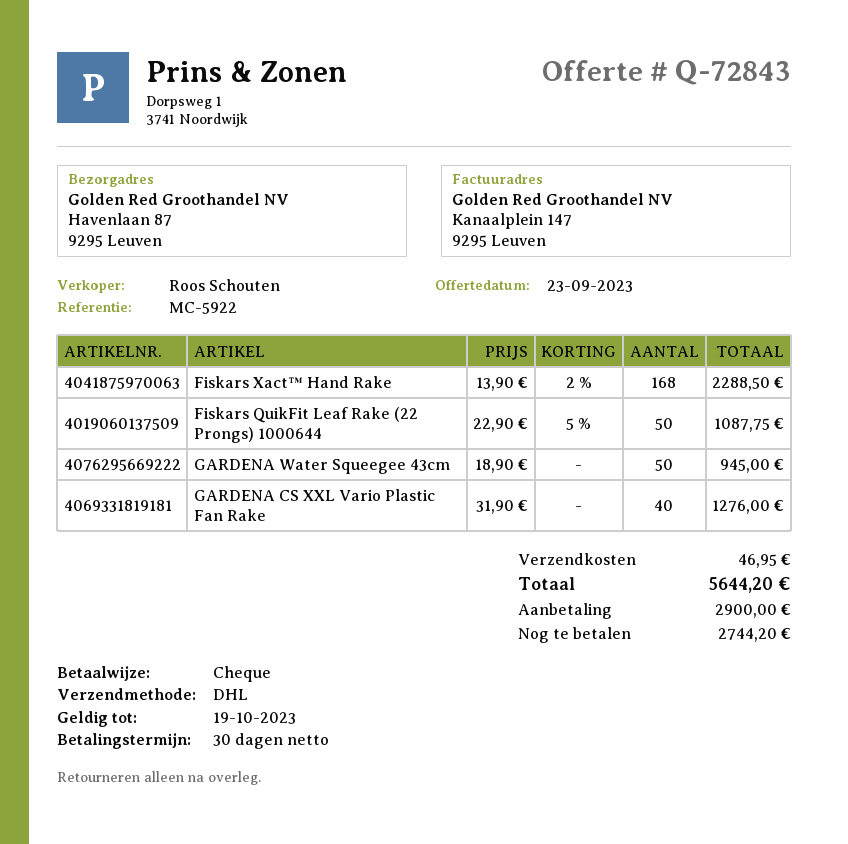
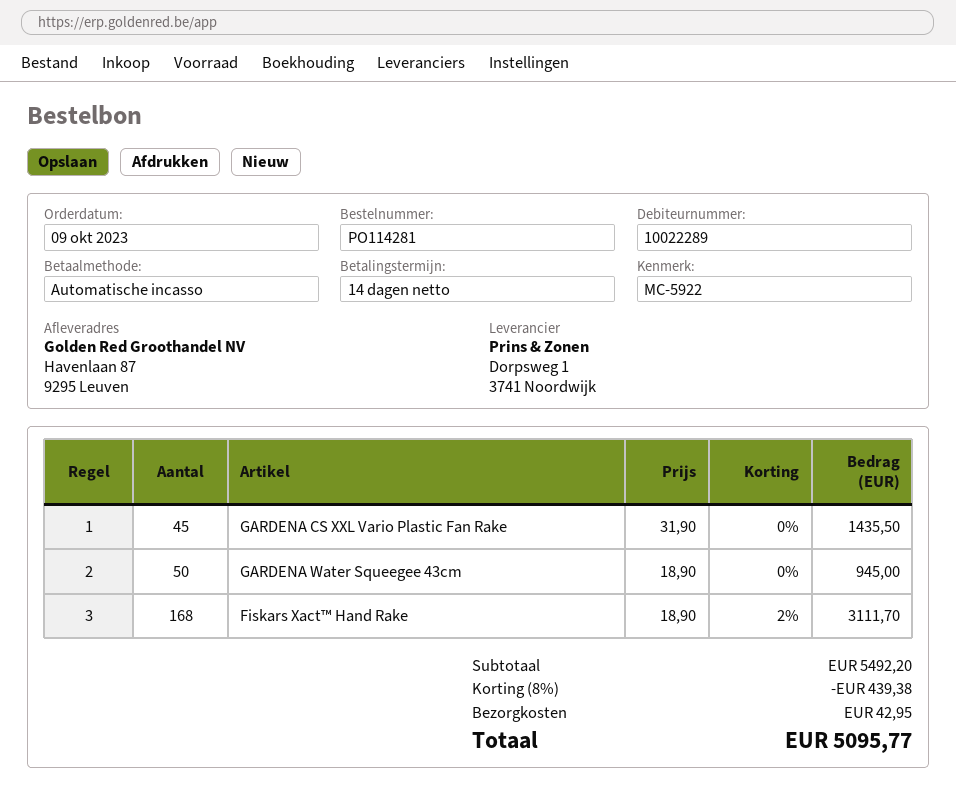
payment terms: 30 days -> 14 days
payment method: cheque -> direct debit
Fiskars Xact™ Hand Rake: 168 x 13.90 - 2% = 2288.50 -> 168 x 18.90 - 2% = 3111.70
Fiskars QuikFit Leaf Rake (22 Prongs) 1000644: 50 x 22.90 - 5% = 1087.75 -> none
GARDENA CS XXL Vario Plastic Fan Rake: 40 x 31.90 = 1276.00 -> 45 x 31.90 = 1435.50
discount: none -> 8% = 439.38
shipping: 46.95 -> 42.95
total: 5644.20 -> 5095.77

